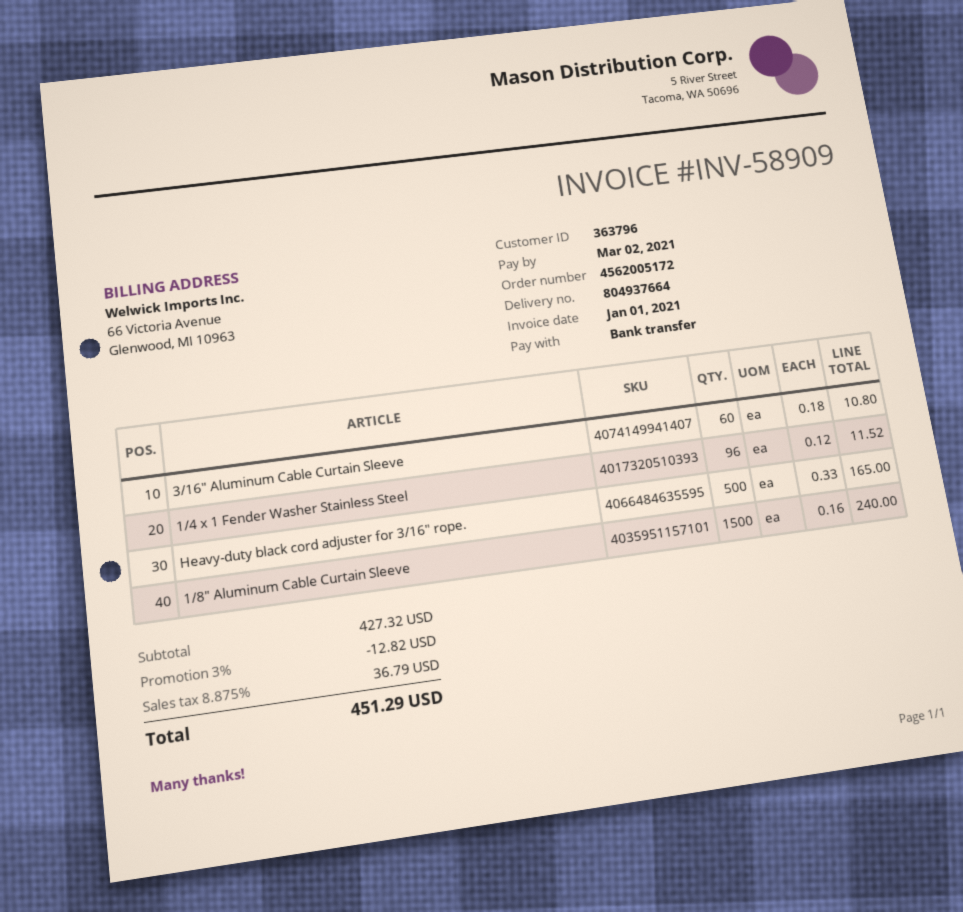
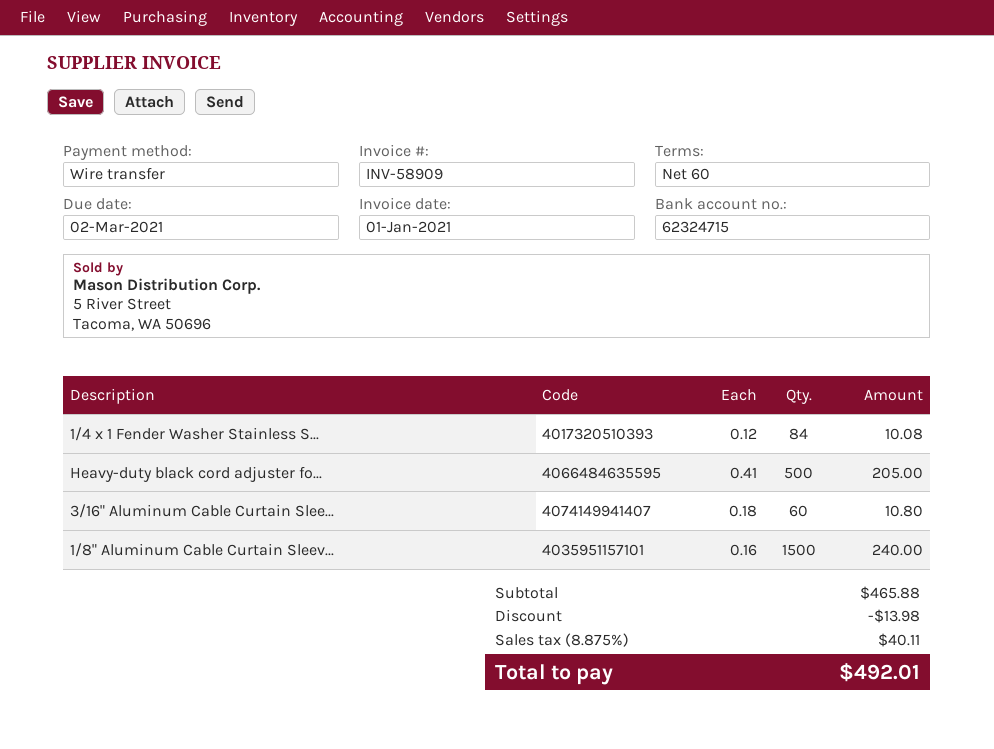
1/4 x 1 Fender Washer Stainless Steel: 96 x 0.12 = 11.52 -> 84 x 0.12 = 10.08
Heavy-duty black cord adjuster for 3/16" rope.: 500 x 0.33 = 165.00 -> 500 x 0.41 = 205.00
subtotal: 427.32 -> 465.88
discount: 12.82 -> 13.98
tax: 8.875% = 36.79 -> 8.875% = 40.11
total: 451.29 -> 492.01

